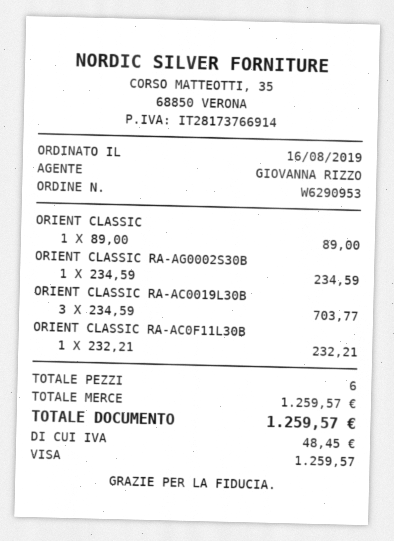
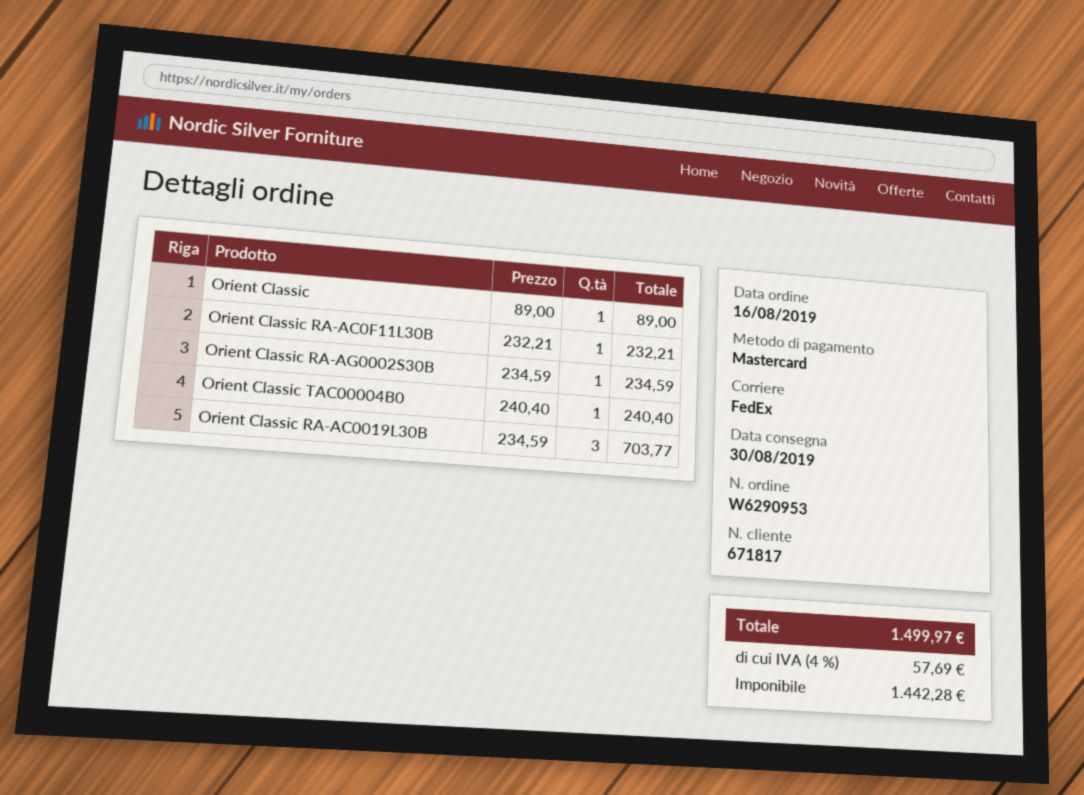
payment method: Visa -> Mastercard
Orient Classic TAC00004B0: none -> 1 x 240.40 = 240.40
tax: 48.45 -> 57.69
total: 1259.57 -> 1499.97

